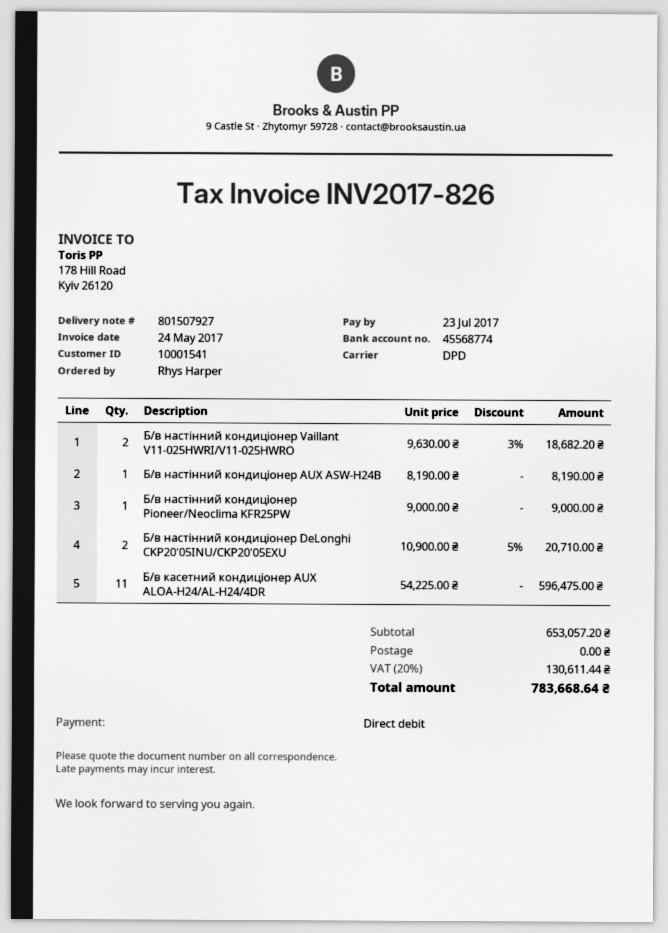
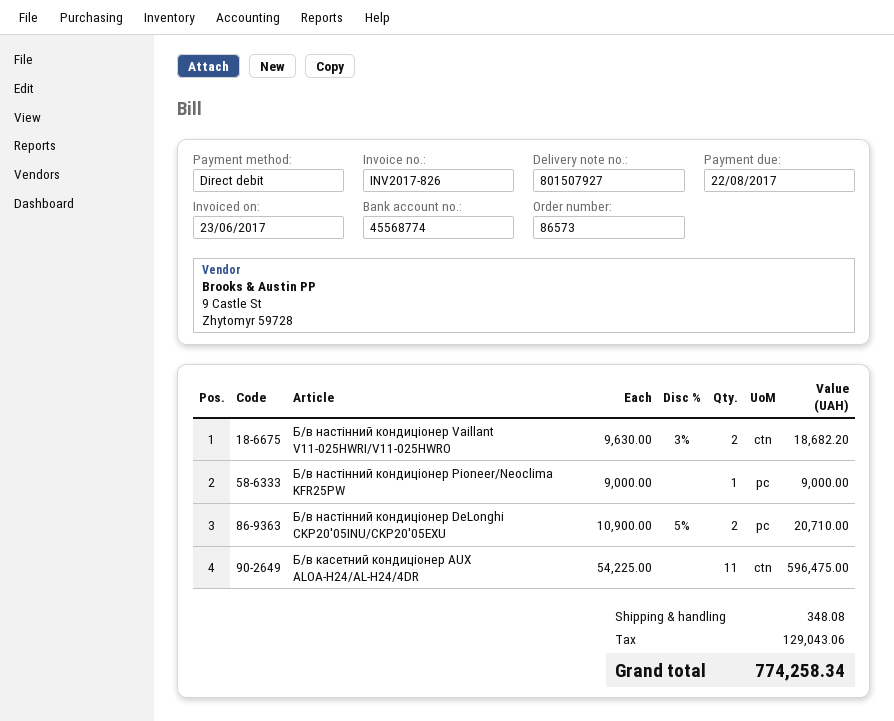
invoice date: 2017-05-24 -> 2017-06-23
due date: 2017-07-23 -> 2017-08-22
Б/в настінний кондиціонер AUX ASW-H24B: 1 x 8190.00 = 8190.00 -> none
shipping: 0.00 -> 348.08
tax: 130611.44 -> 129043.06
total: 783668.64 -> 774258.34

